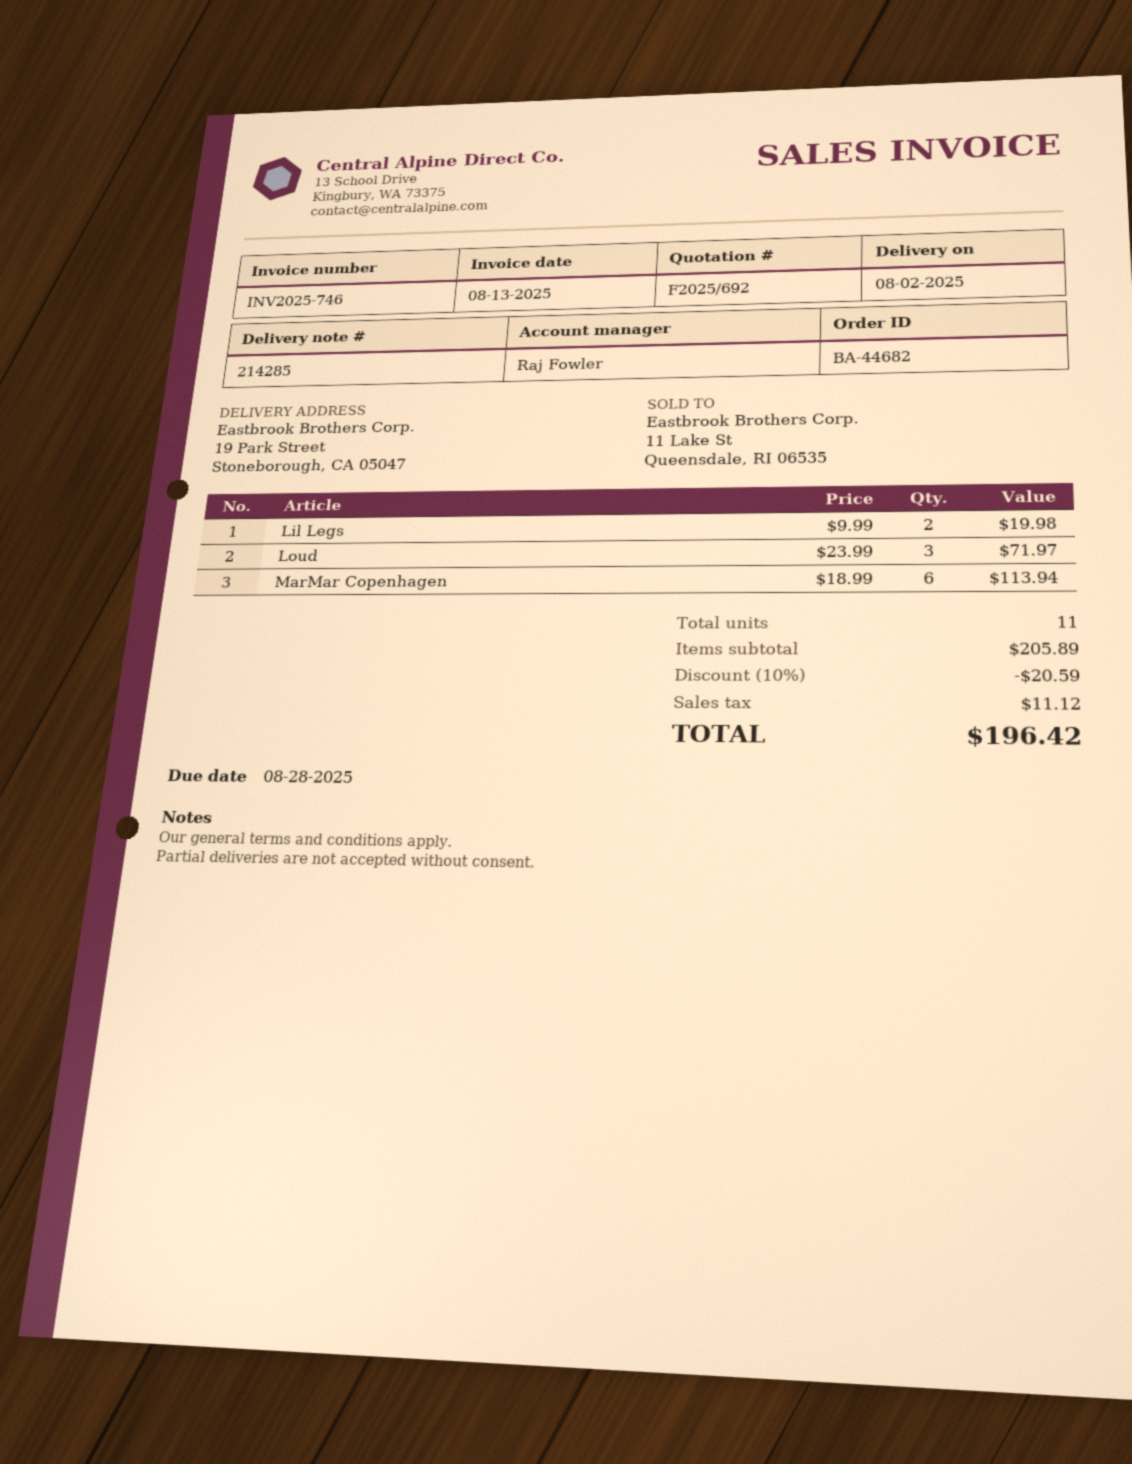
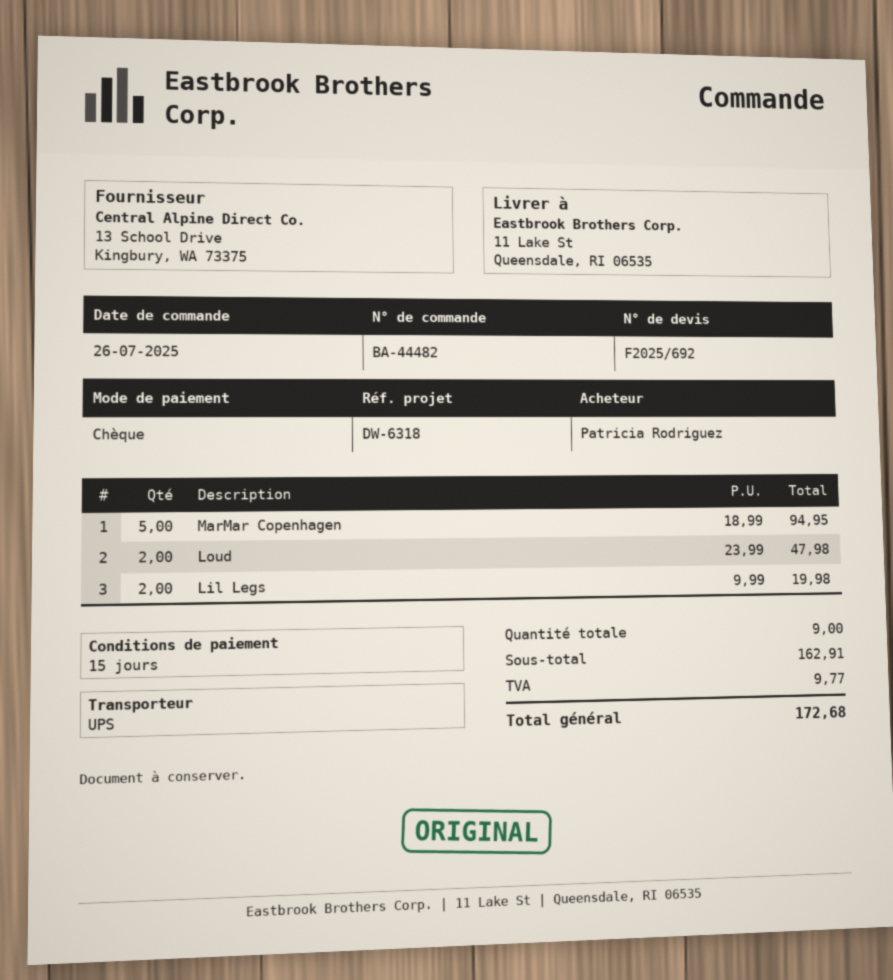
order number: BA-44682 -> BA-44482
ship to: 19 Park Street, Stoneborough, CA 05047 -> 11 Lake St, Queensdale, RI 06535
Loud: 3 x 23.99 = 71.97 -> 2 x 23.99 = 47.98
MarMar Copenhagen: 6 x 18.99 = 113.94 -> 5 x 18.99 = 94.95
total quantity: 11 -> 9
subtotal: 205.89 -> 162.91
discount: 10% = 20.59 -> none
tax: 11.12 -> 9.77
total: 196.42 -> 172.68

